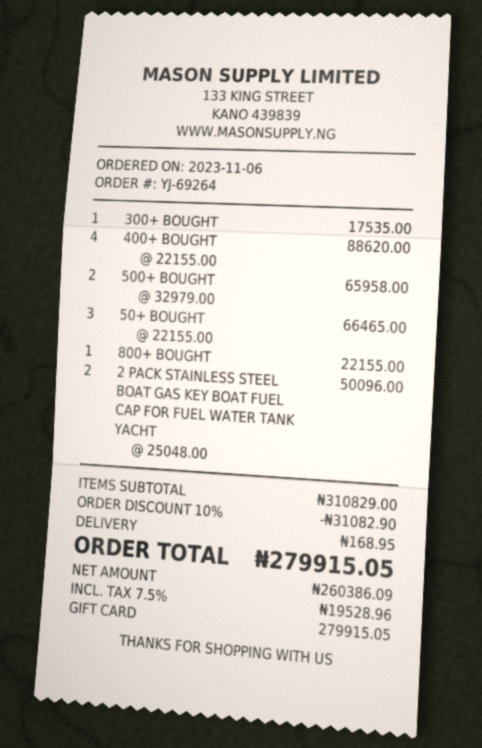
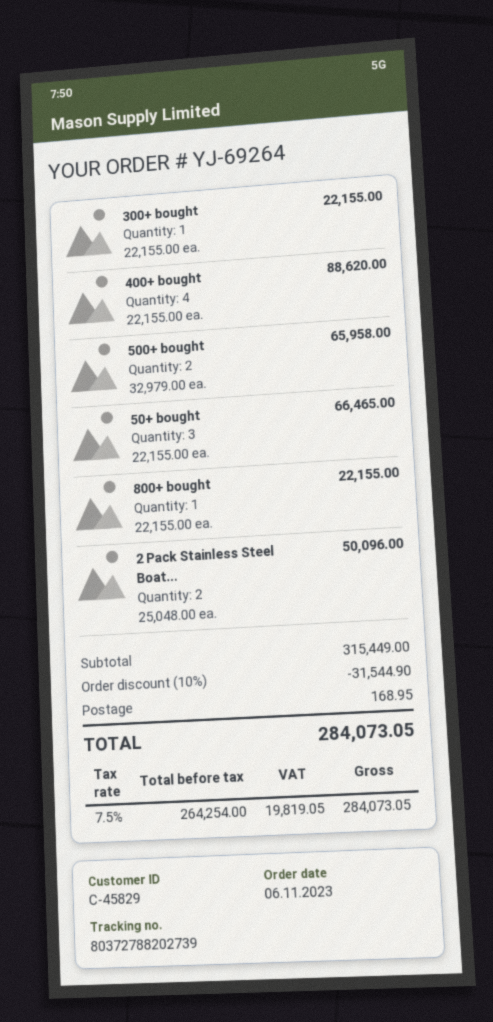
300+ BOUGHT: 1 x 17535.00 = 17535.00 -> 1 x 22155.00 = 22155.00
subtotal: 310829.00 -> 315449.00
discount: 10% = 31082.90 -> 10% = 31544.90
net: 260386.09 -> 264254.00
tax: 7.5% = 19528.96 -> 7.5% = 19819.05
total: 279915.05 -> 284073.05

